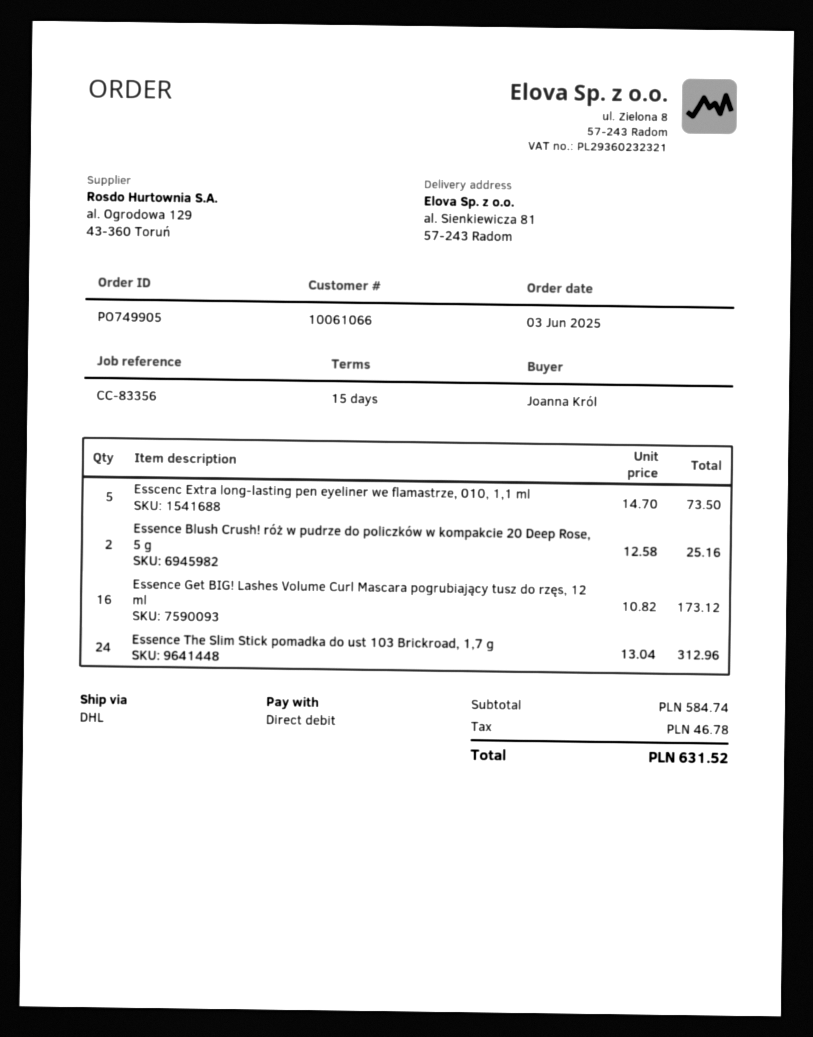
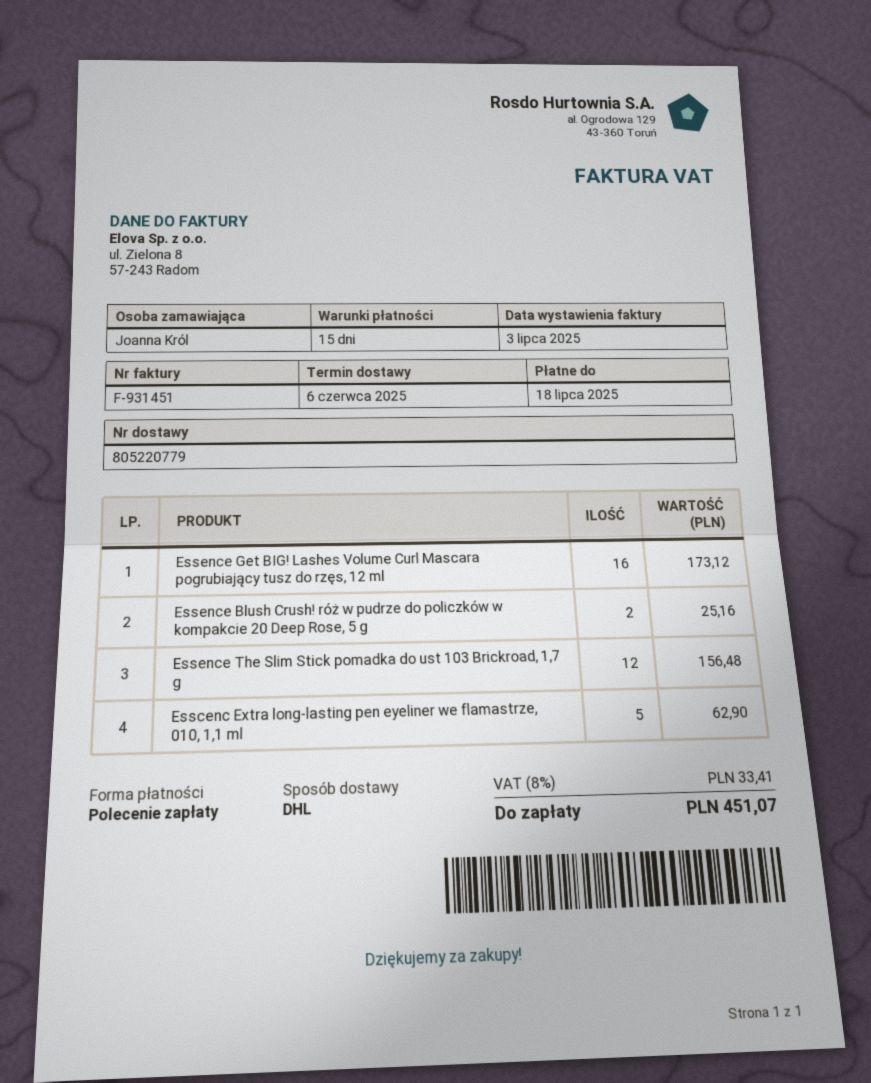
Esscenc Extra long-lasting pen eyeliner we flamastrze, 010, 1,1 ml: 5 for 73.50 -> 5 for 62.90
Essence The Slim Stick pomadka do ust 103 Brickroad, 1,7 g: 24 for 312.96 -> 12 for 156.48
tax: 46.78 -> 33.41
total: 631.52 -> 451.07

